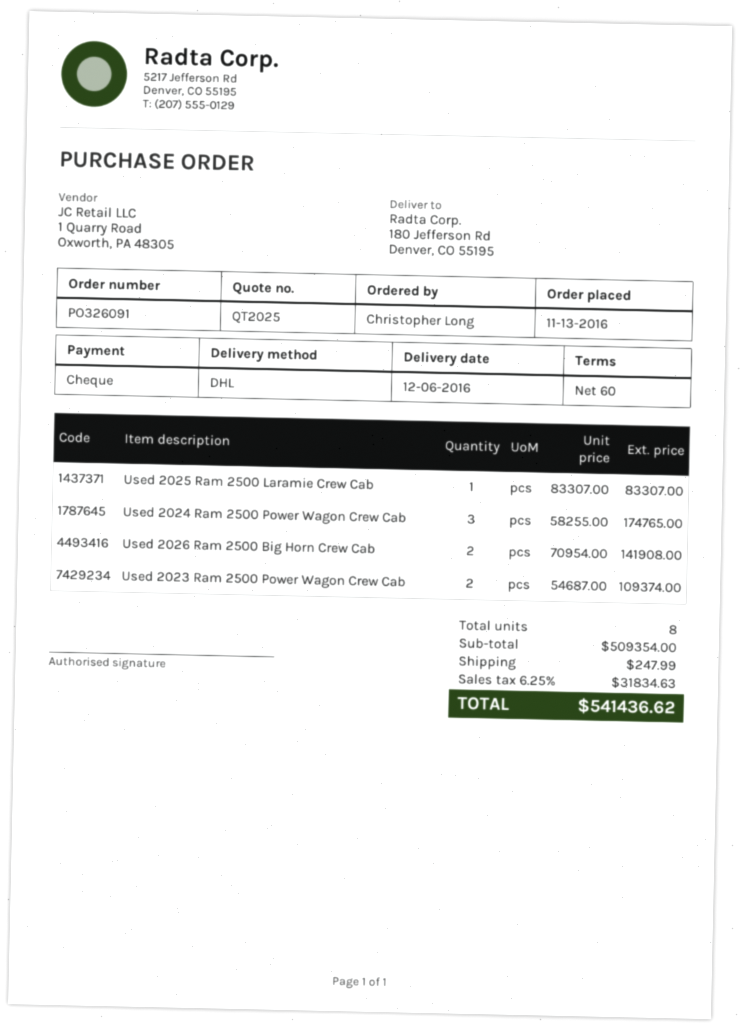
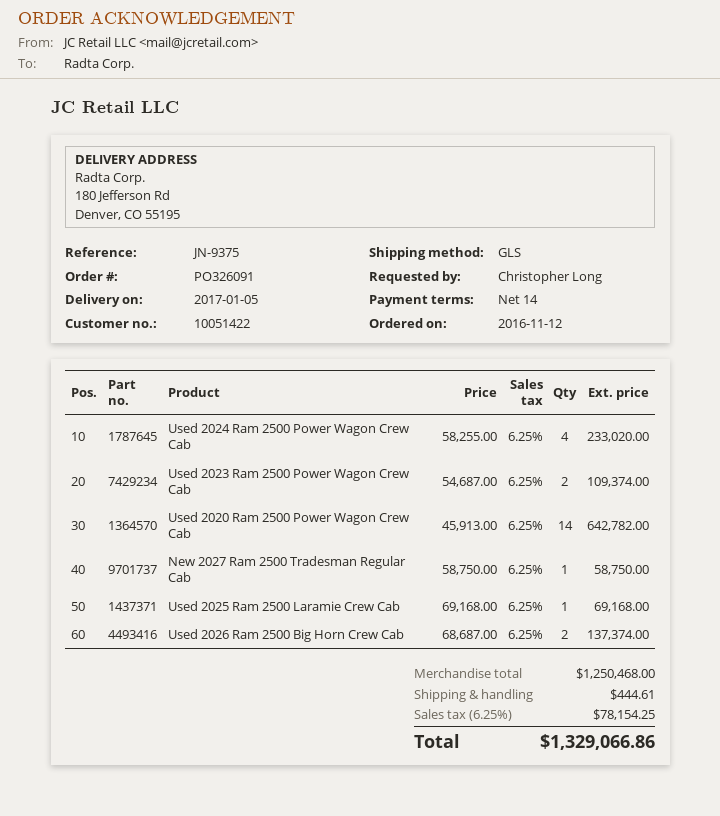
order date: 2016-11-13 -> 2016-11-12
delivery date: 2016-12-06 -> 2017-01-05
payment terms: 60 days -> 14 days
shipping method: DHL -> GLS
Used 2025 Ram 2500 Laramie Crew Cab: 1 x 83307.00 = 83307.00 -> 1 x 69168.00 = 69168.00
Used 2024 Ram 2500 Power Wagon Crew Cab: 3 x 58255.00 = 174765.00 -> 4 x 58255.00 = 233020.00
Used 2026 Ram 2500 Big Horn Crew Cab: 2 x 70954.00 = 141908.00 -> 2 x 68687.00 = 137374.00
Used 2020 Ram 2500 Power Wagon Crew Cab: none -> 14 x 45913.00 = 642782.00
New 2027 Ram 2500 Tradesman Regular Cab: none -> 1 x 58750.00 = 58750.00
subtotal: 509354.00 -> 1250468.00
shipping: 247.99 -> 444.61
tax: 6.25% = 31834.63 -> 6.25% = 78154.25
total: 541436.62 -> 1329066.86

